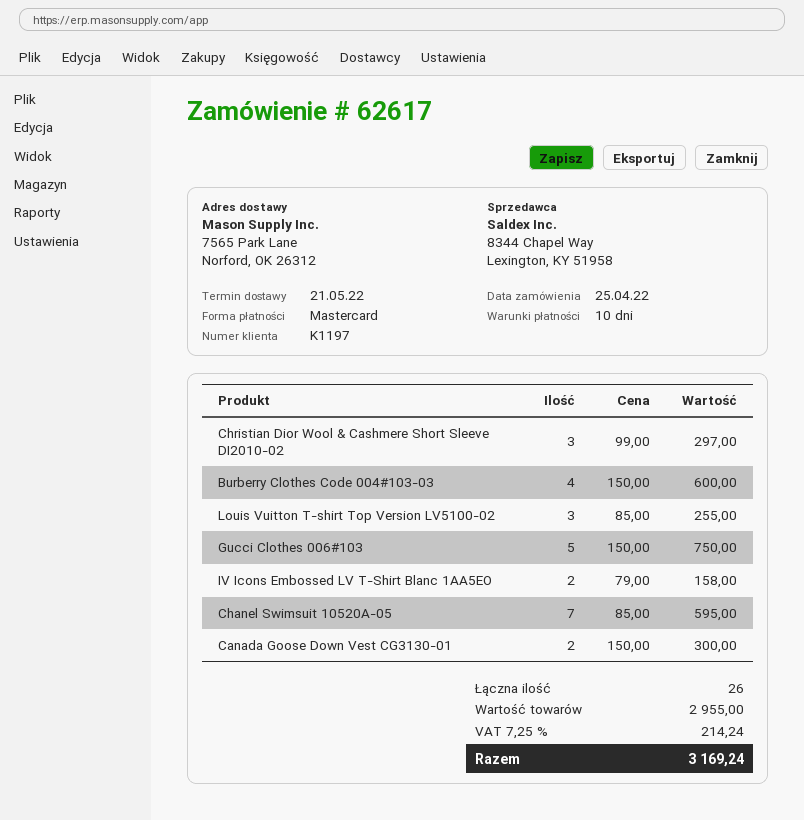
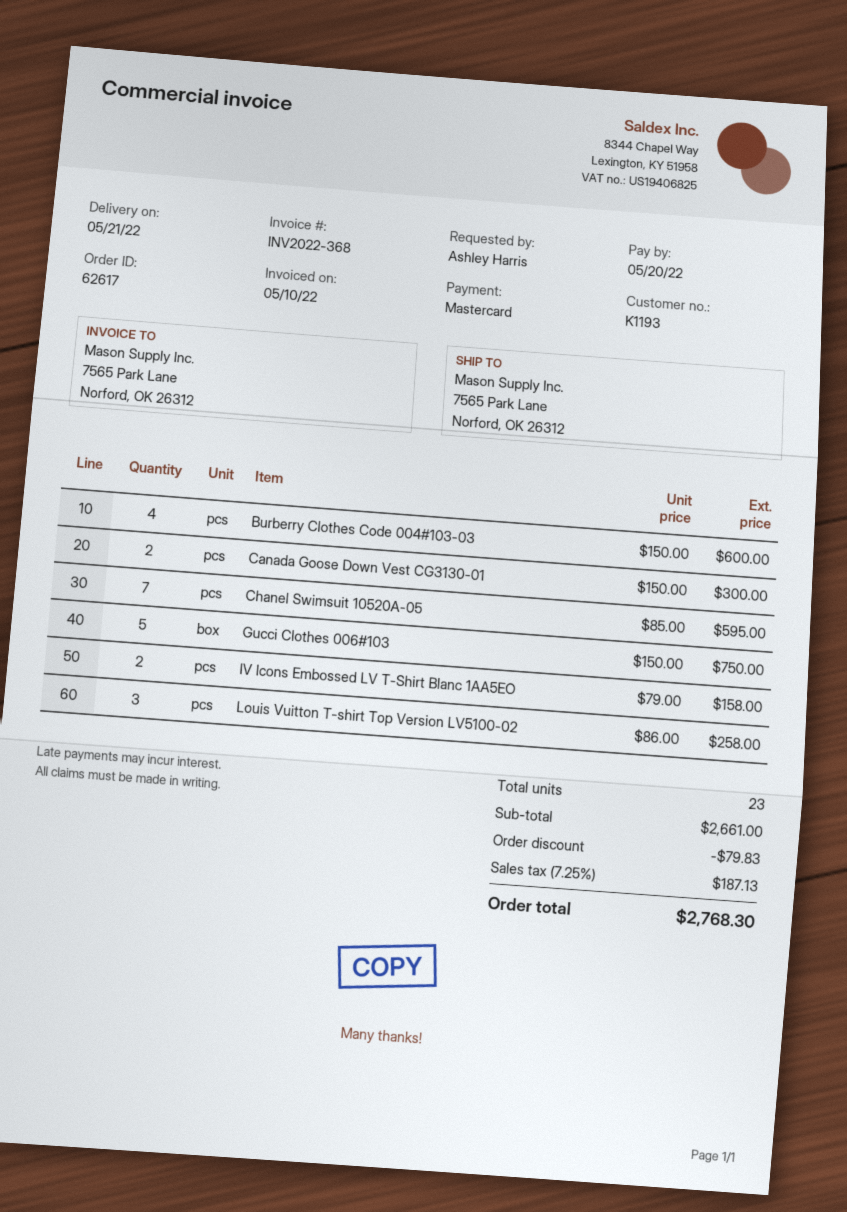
customer number: K1197 -> K1193
Christian Dior Wool & Cashmere Short Sleeve DI2010-02: 3 x 99.00 = 297.00 -> none
Louis Vuitton T-shirt Top Version LV5100-02: 3 x 85.00 = 255.00 -> 3 x 86.00 = 258.00
total quantity: 26 -> 23
subtotal: 2955.00 -> 2661.00
discount: none -> 79.83
tax: 7.25% = 214.24 -> 7.25% = 187.13
total: 3169.24 -> 2768.30

